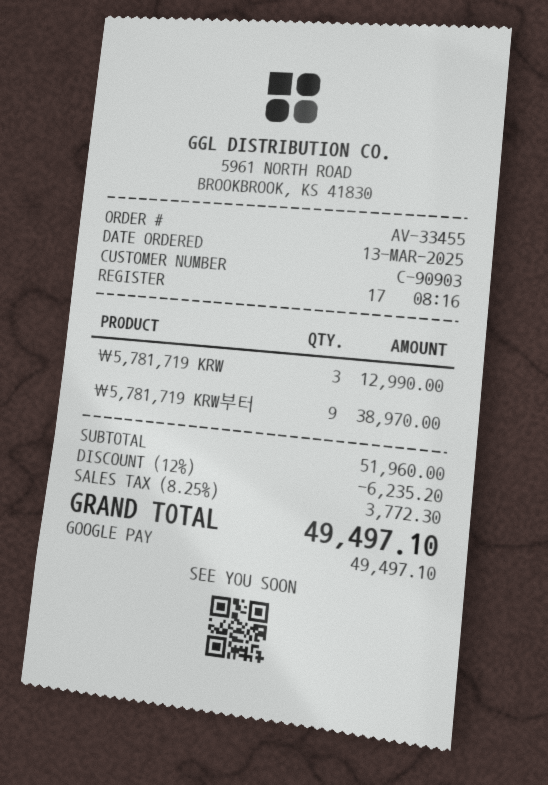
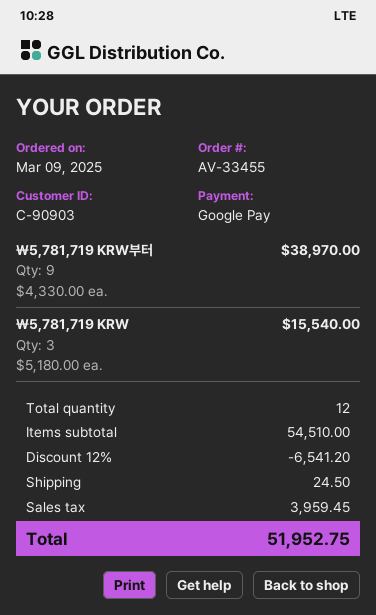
order date: 2025-03-13 -> 2025-03-09
₩5,781,719 KRW: 3 for 12990.00 -> 3 for 15540.00
subtotal: 51960.00 -> 54510.00
discount: 12% = 6235.20 -> 12% = 6541.20
shipping: none -> 24.50
tax: 3772.30 -> 3959.45
total: 49497.10 -> 51952.75

